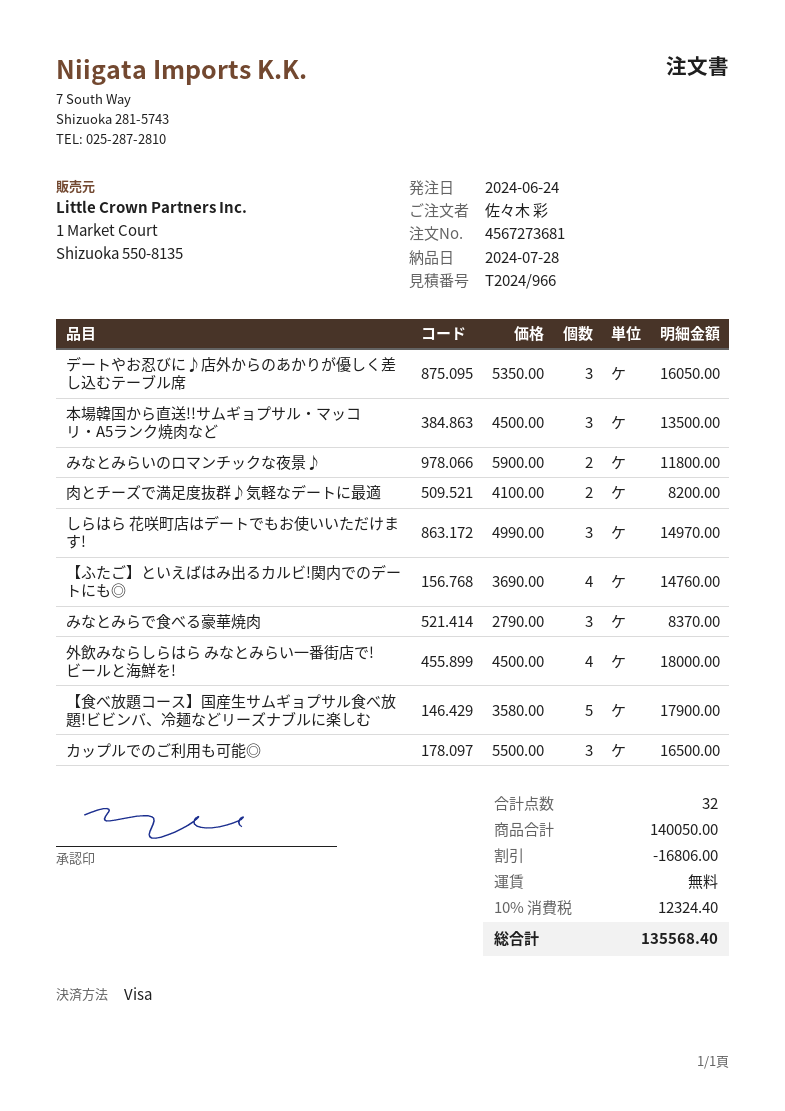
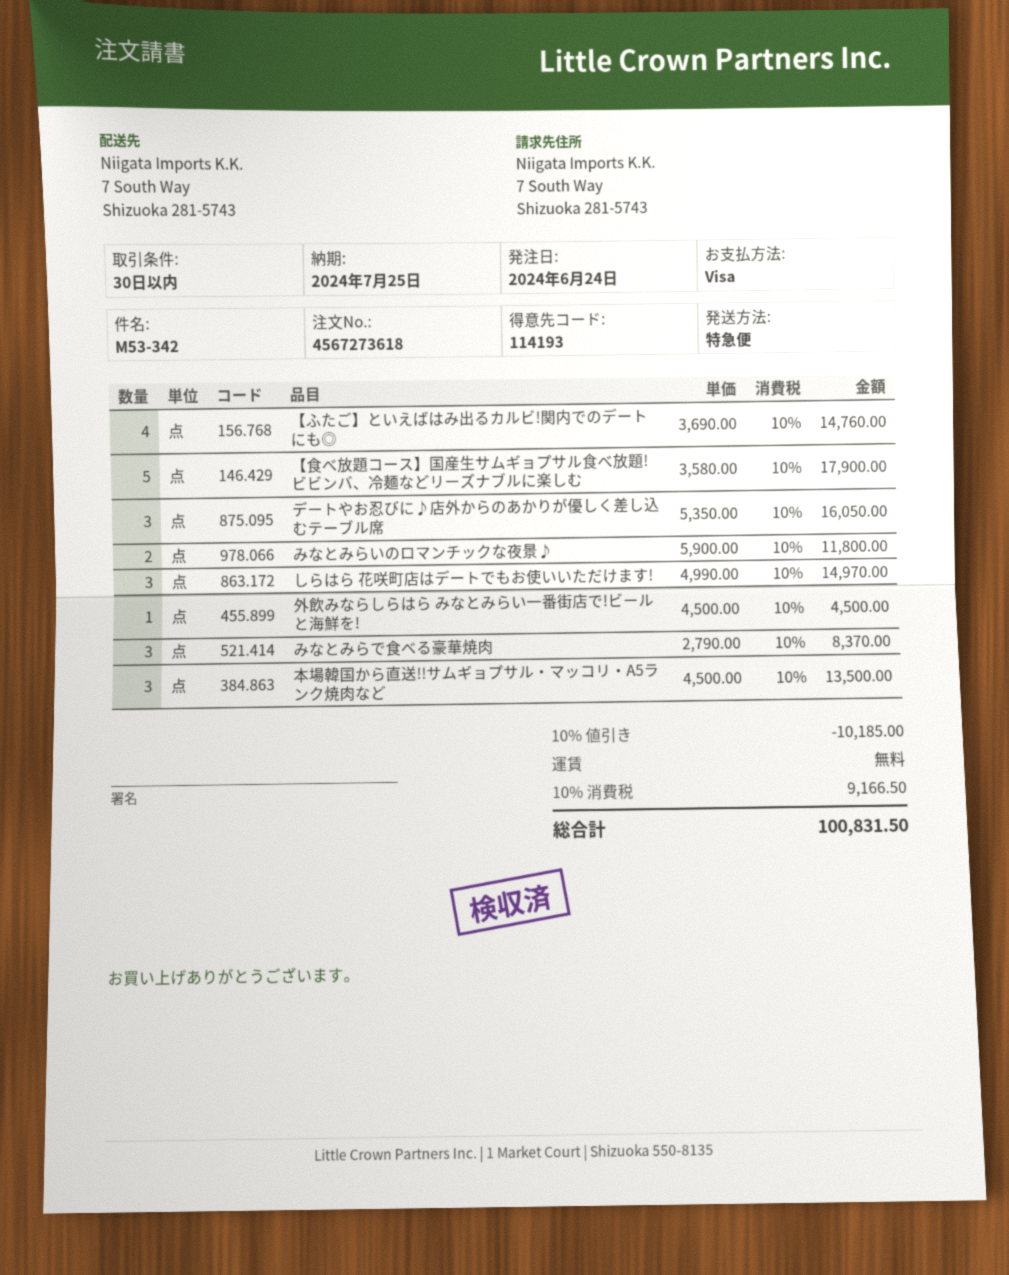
order number: 4567273681 -> 4567273618
delivery date: 2024-07-28 -> 2024-07-25
肉とチーズで満足度抜群♪気軽なデートに最適: 2 x 4100.00 = 8200.00 -> none
外飲みならしらはら みなとみらい一番街店で!ビールと海鮮を!: 4 x 4500.00 = 18000.00 -> 1 x 4500.00 = 4500.00
カップルでのご利用も可能◎: 3 x 5500.00 = 16500.00 -> none
discount: 16806.00 -> 10185.00
tax: 10% = 12324.40 -> 10% = 9166.50
total: 135568.40 -> 100831.50

